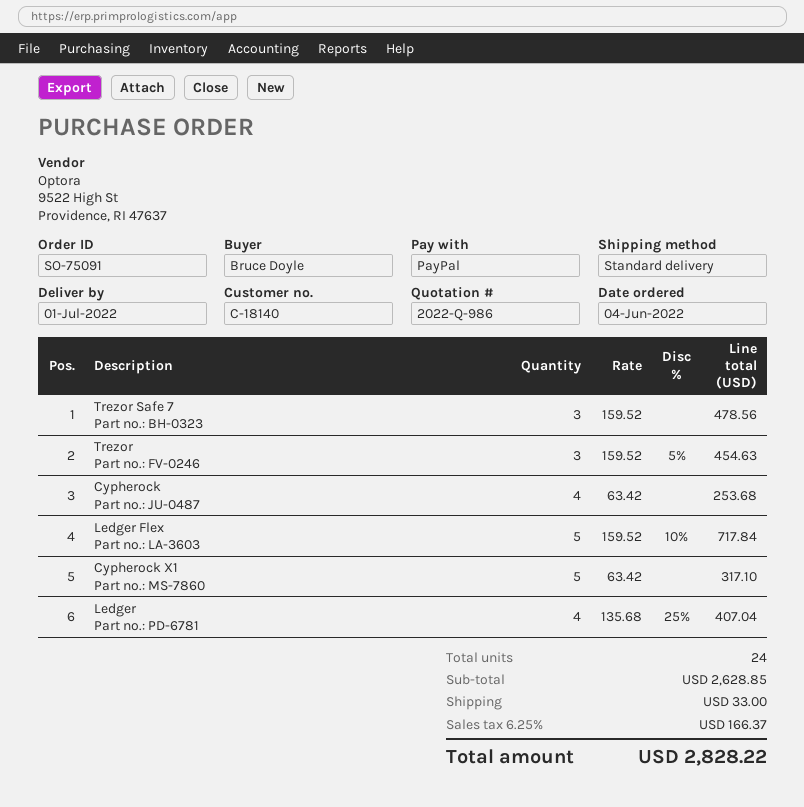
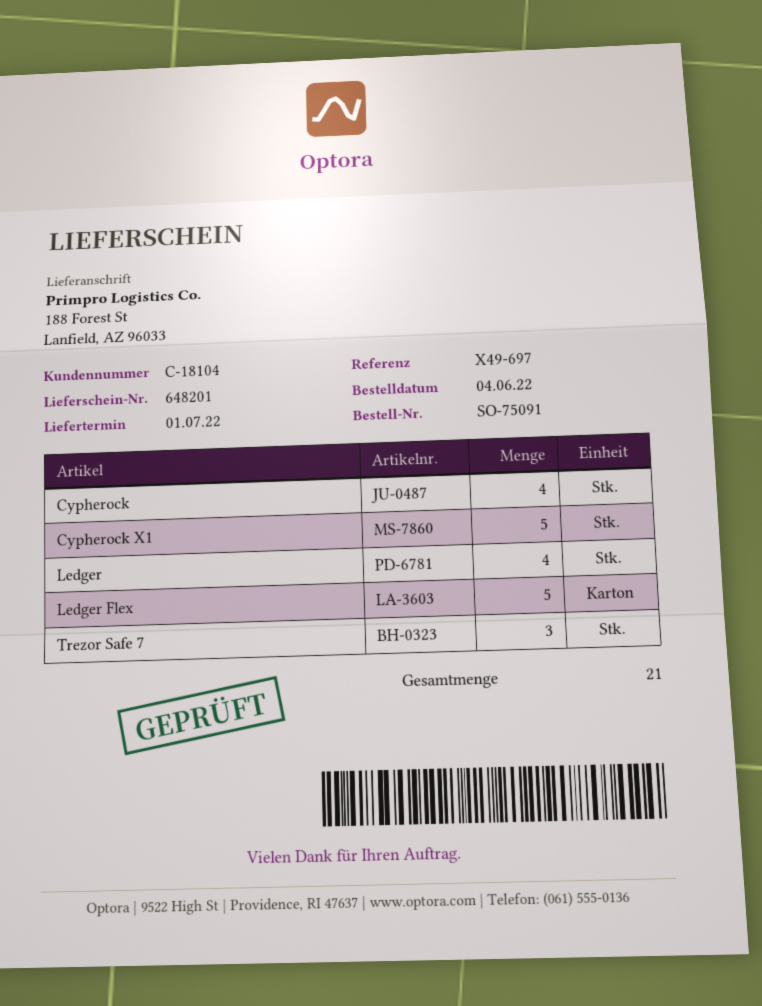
customer number: C-18140 -> C-18104
Trezor: 3 -> none
total quantity: 24 -> 21

